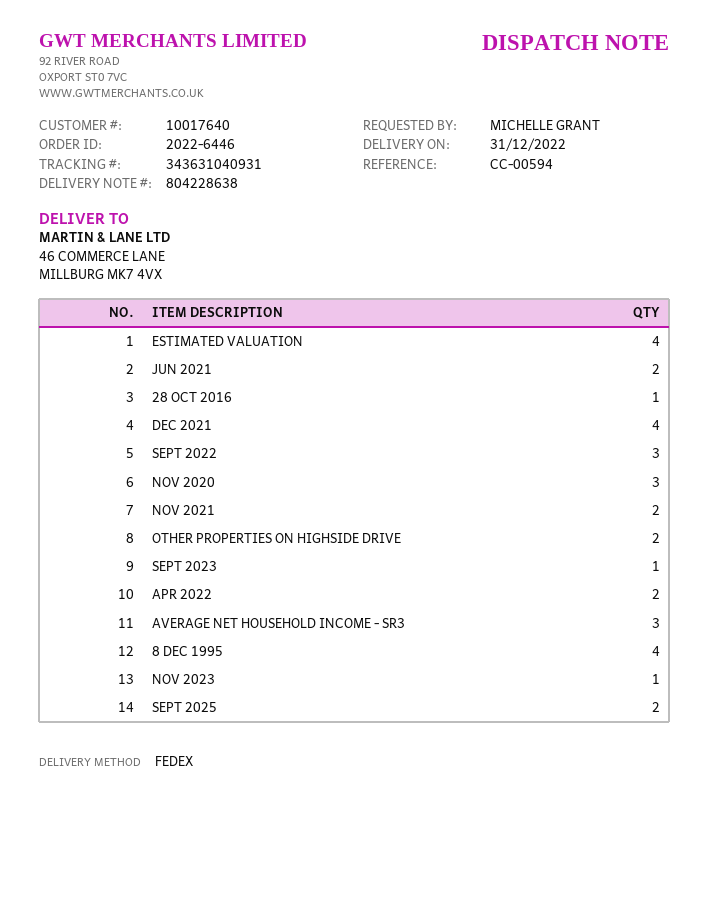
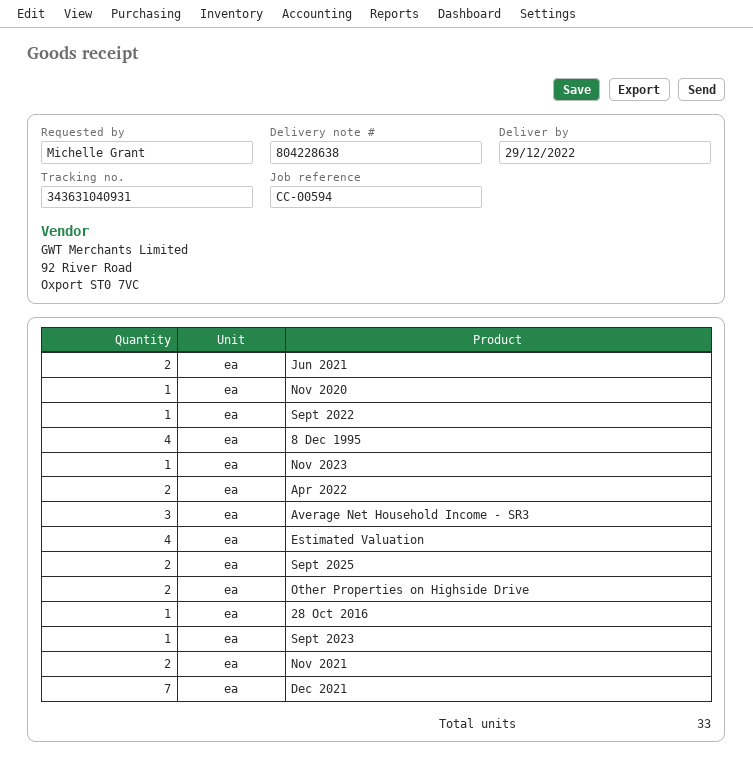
delivery date: 2022-12-31 -> 2022-12-29
DEC 2021: 4 -> 7
SEPT 2022: 3 -> 1
NOV 2020: 3 -> 1

